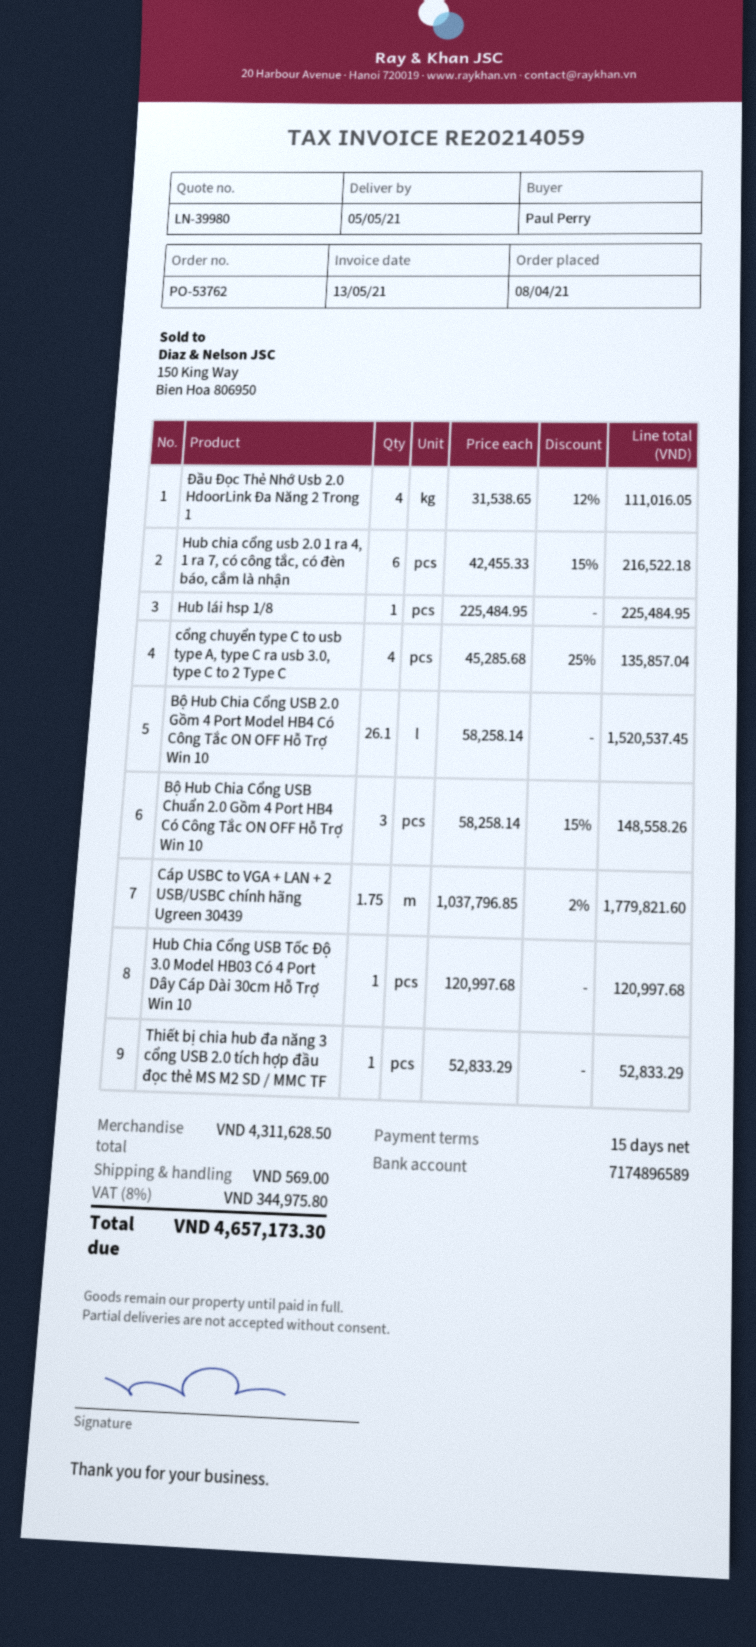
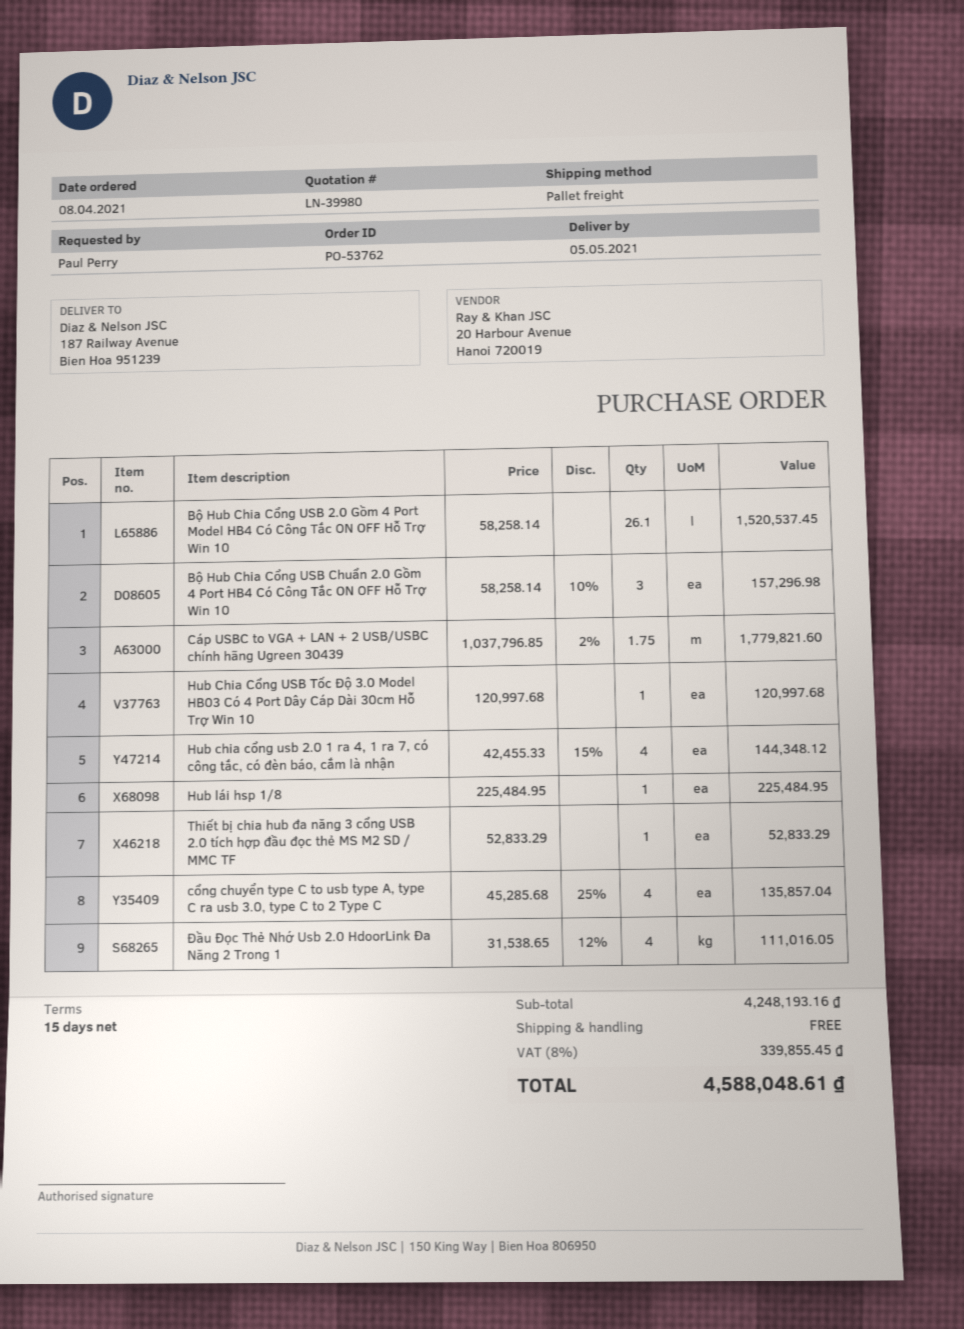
Hub chia cổng usb 2.0 1 ra 4, 1 ra 7, có công tắc, có đèn báo, cắm là nhận: 6 x 42455.33 - 15% = 216522.18 -> 4 x 42455.33 - 15% = 144348.12
Bộ Hub Chia Cổng USB Chuẩn 2.0 Gồm 4 Port HB4 Có Công Tắc ON OFF Hỗ Trợ Win 10: 3 x 58258.14 - 15% = 148558.26 -> 3 x 58258.14 - 10% = 157296.98
subtotal: 4311628.50 -> 4248193.16
shipping: 569.00 -> 0.00
tax: 8% = 344975.80 -> 8% = 339855.45
total: 4657173.30 -> 4588048.61

